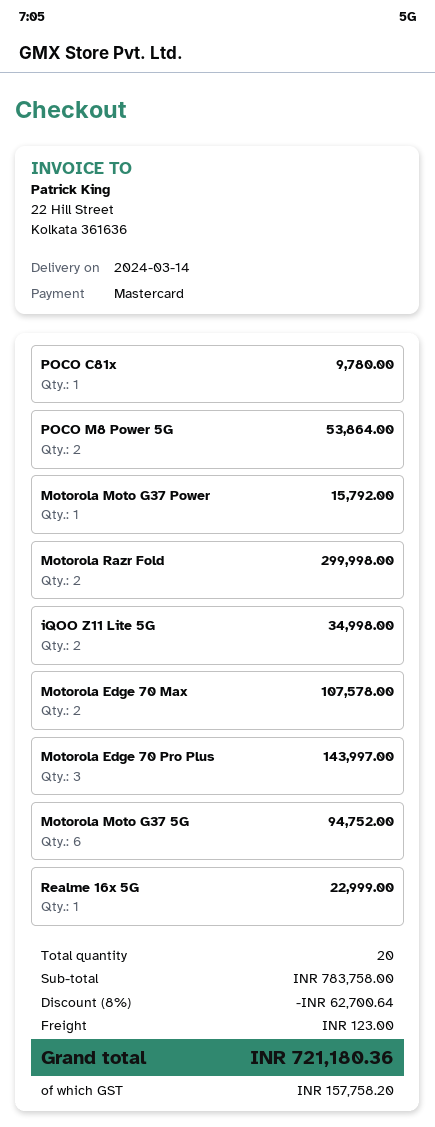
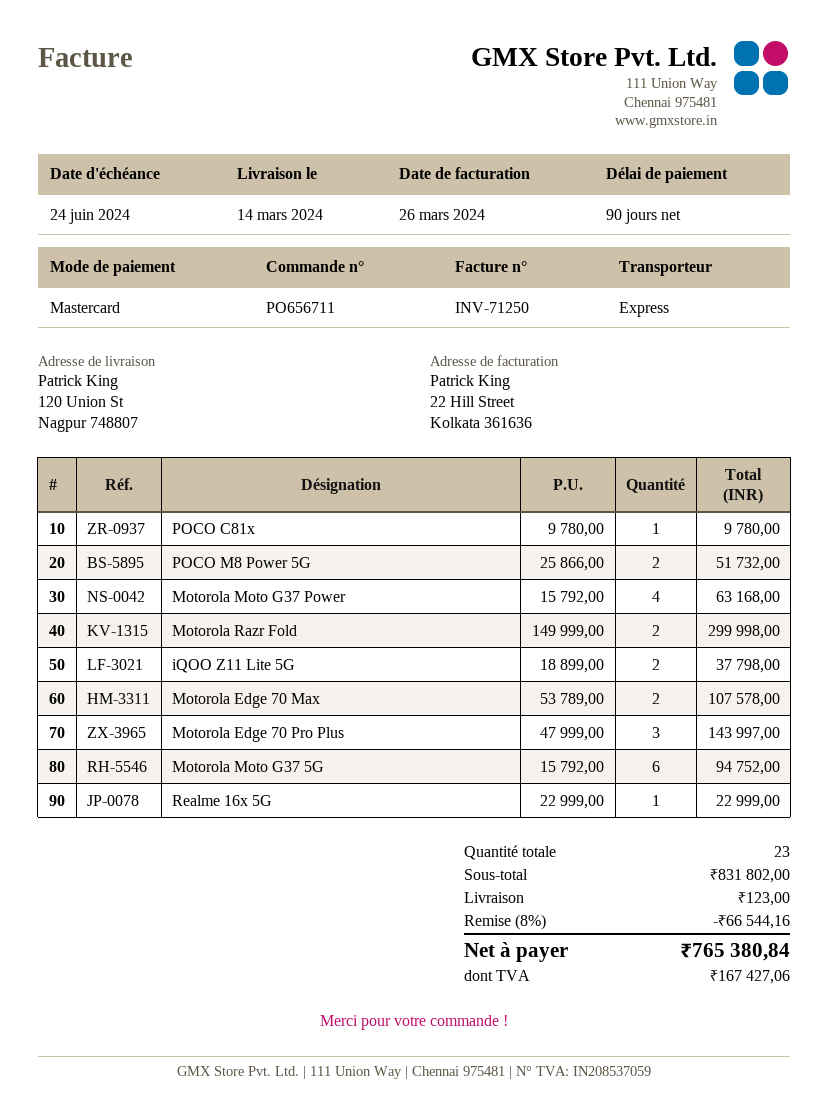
POCO M8 Power 5G: 2 for 53864.00 -> 2 for 51732.00
Motorola Moto G37 Power: 1 for 15792.00 -> 4 for 63168.00
iQOO Z11 Lite 5G: 2 for 34998.00 -> 2 for 37798.00
total quantity: 20 -> 23
subtotal: 783758.00 -> 831802.00
discount: 8% = 62700.64 -> 8% = 66544.16
tax: 157758.20 -> 167427.06
total: 721180.36 -> 765380.84

